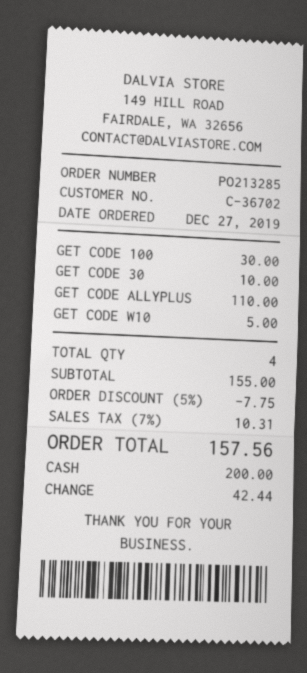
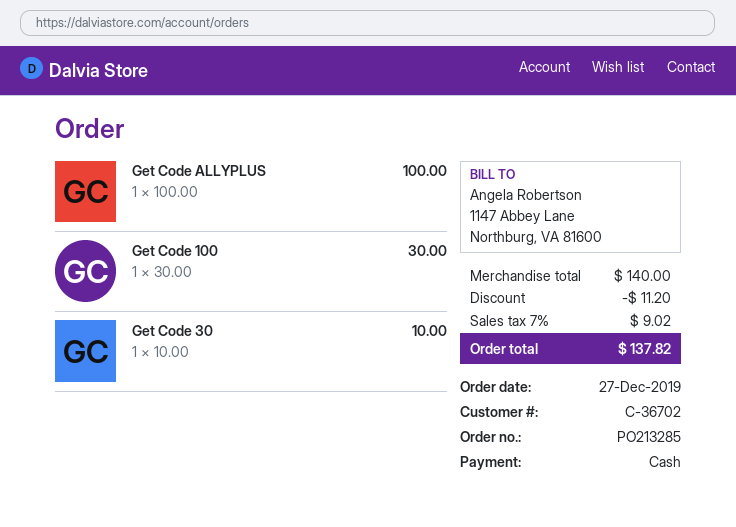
GET CODE ALLYPLUS: 1 for 110.00 -> 1 for 100.00
GET CODE W10: 1 for 5.00 -> none
subtotal: 155.00 -> 140.00
discount: 7.75 -> 11.20
tax: 7% = 10.31 -> 7% = 9.02
total: 157.56 -> 137.82

